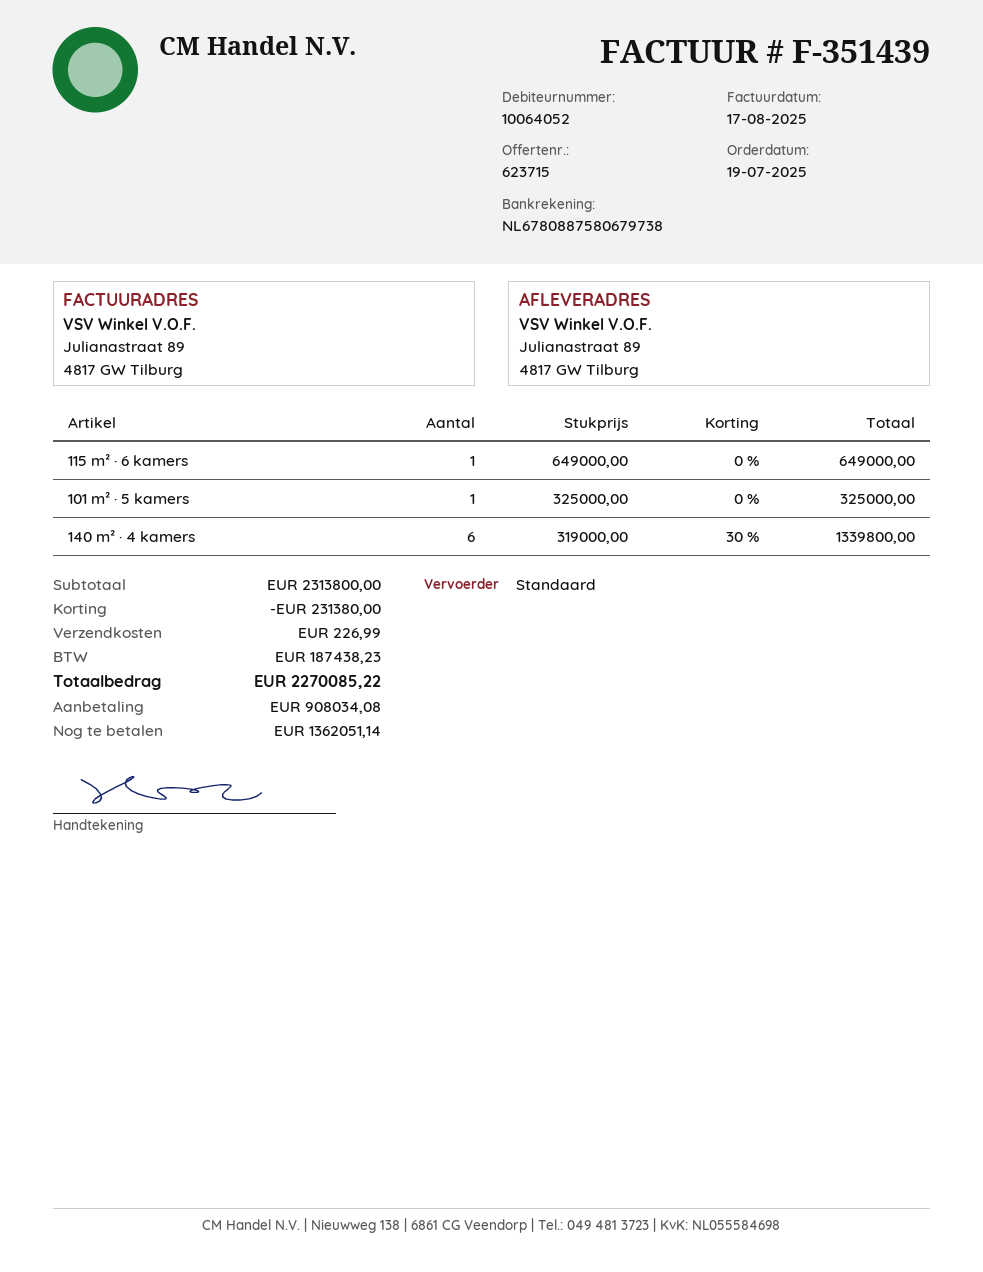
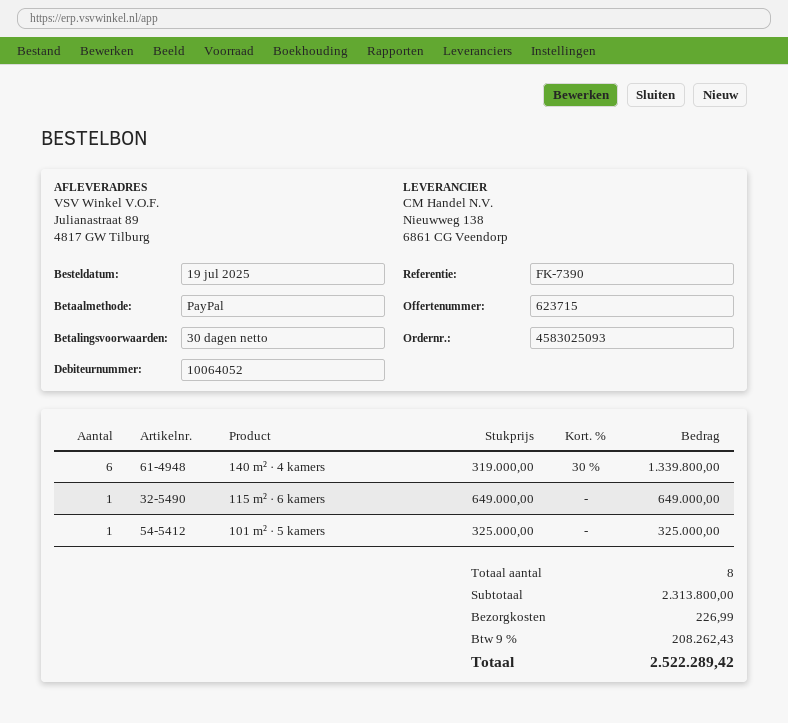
discount: 231380.00 -> none
tax: 187438.23 -> 208262.43
total: 2270085.22 -> 2522289.42

